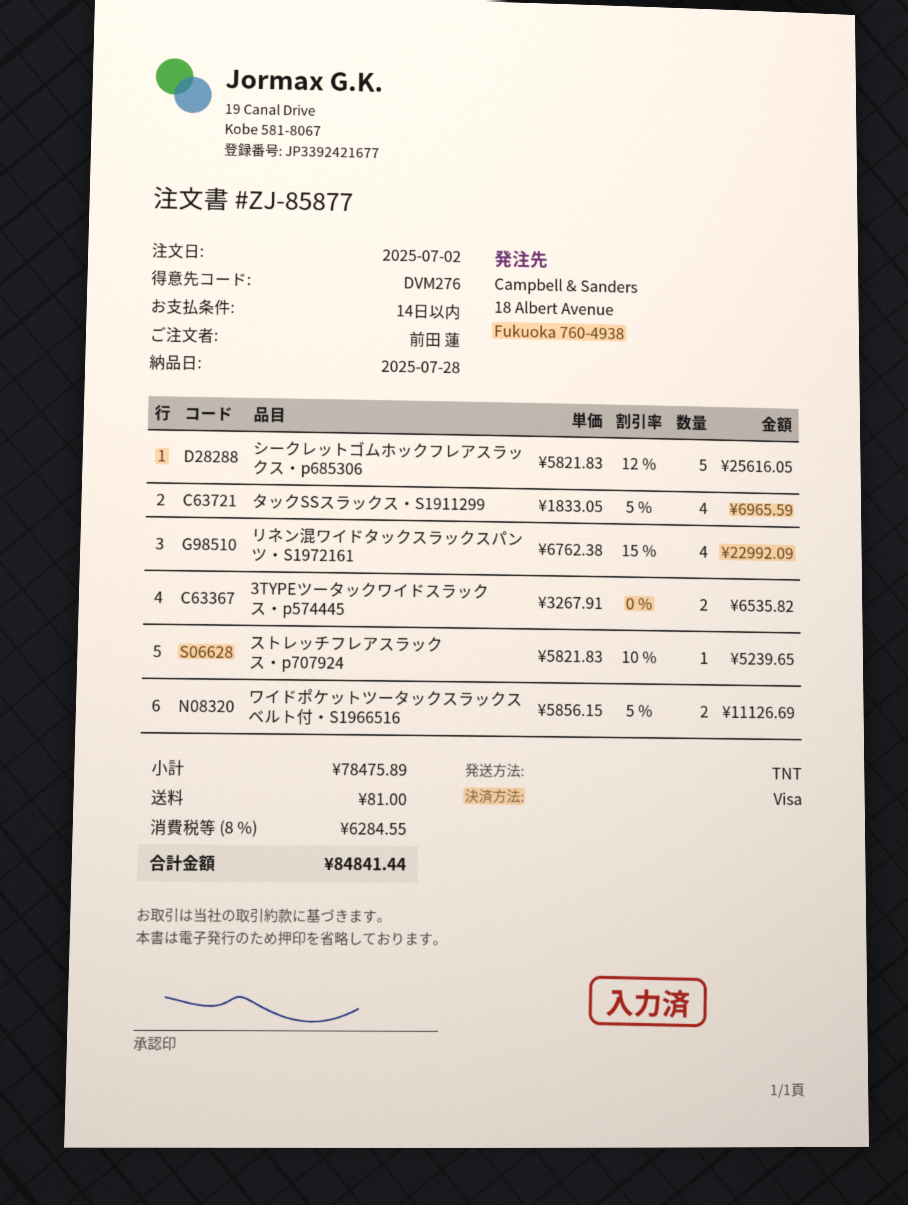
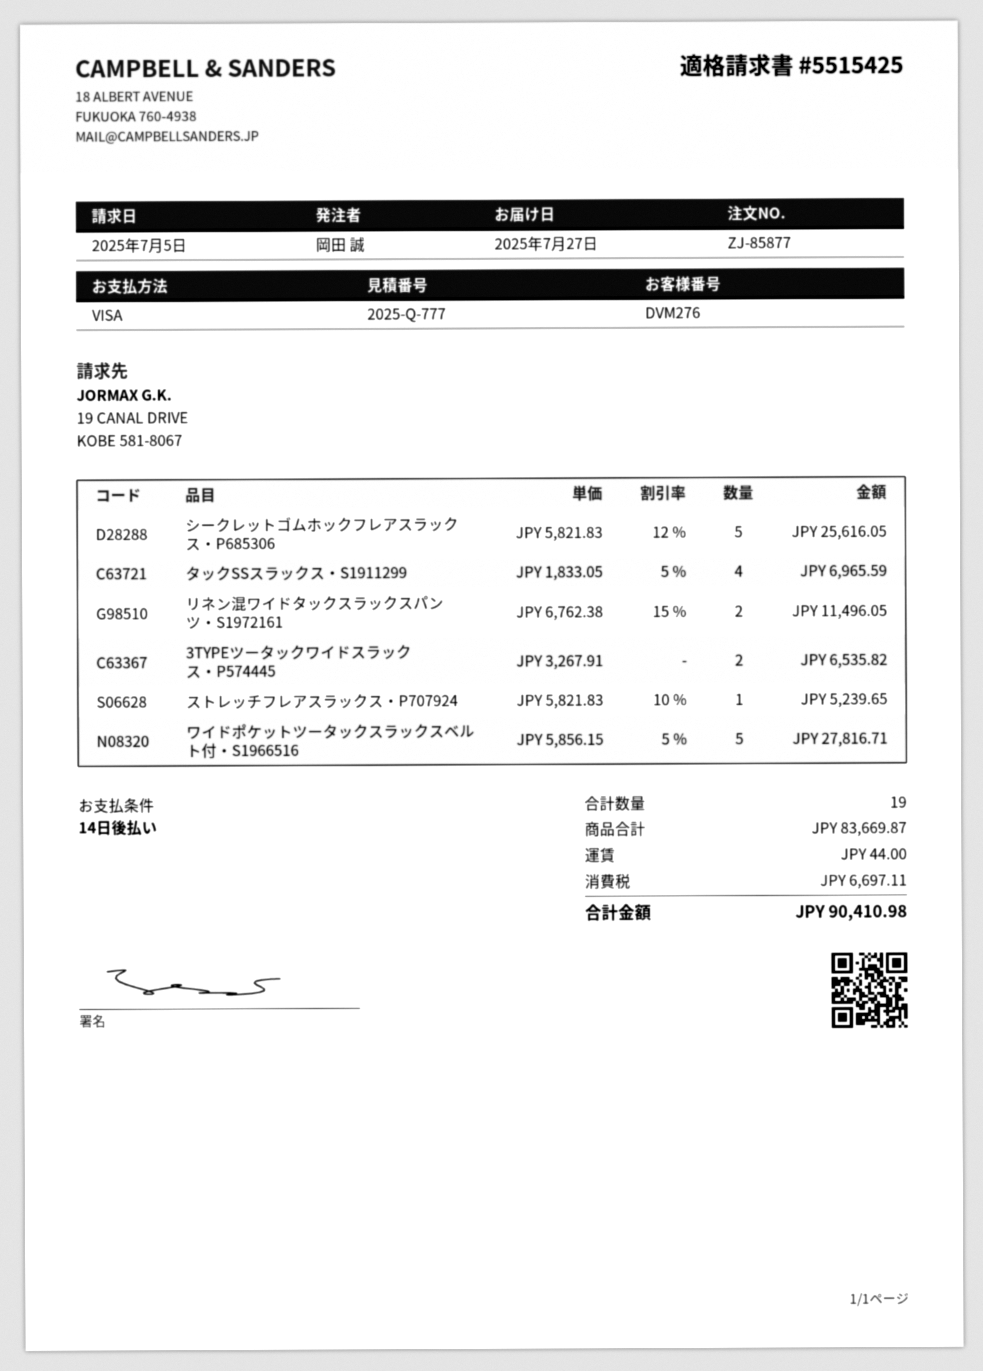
delivery date: 2025-07-28 -> 2025-07-27
ordered by: 前田 蓮 -> 岡田 誠
リネン混ワイドタックスラックスパンツ・S1972161: 4 x 6762.38 - 15% = 22992.09 -> 2 x 6762.38 - 15% = 11496.05
ワイドポケットツータックスラックスベルト付・S1966516: 2 x 5856.15 - 5% = 11126.69 -> 5 x 5856.15 - 5% = 27816.71
subtotal: 78475.89 -> 83669.87
shipping: 81.00 -> 44.00
tax: 6284.55 -> 6697.11
total: 84841.44 -> 90410.98

